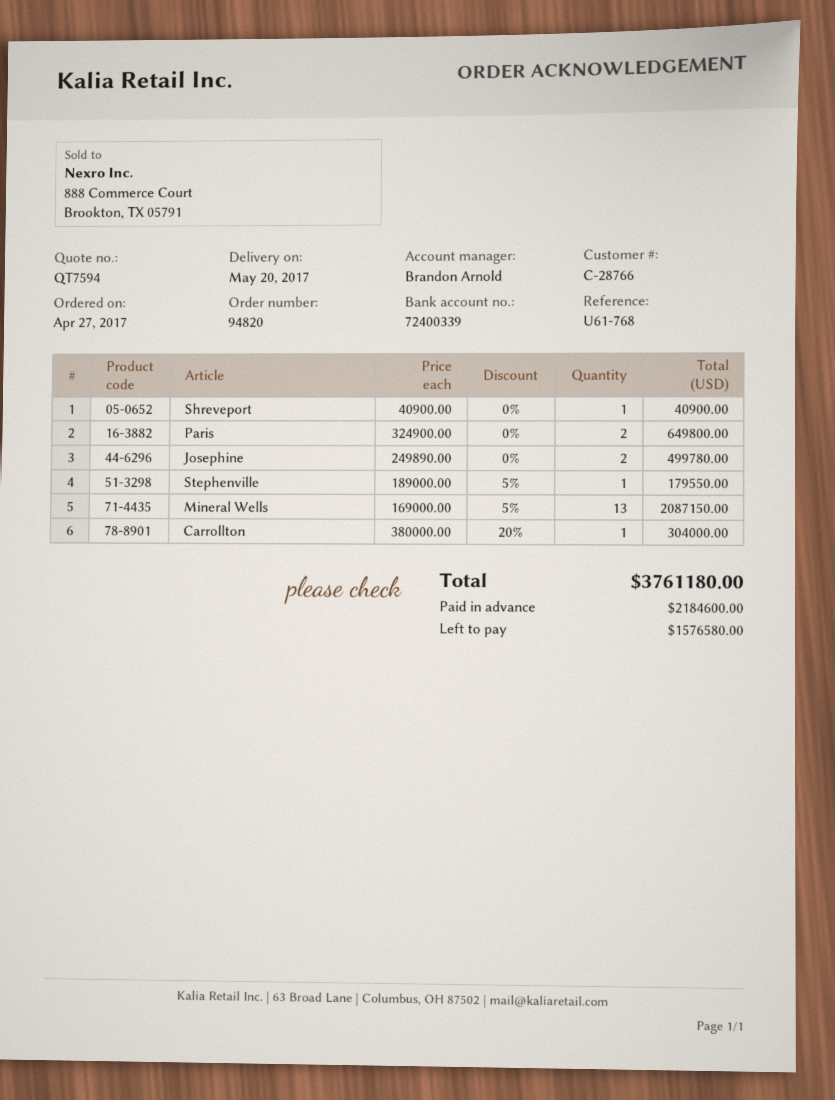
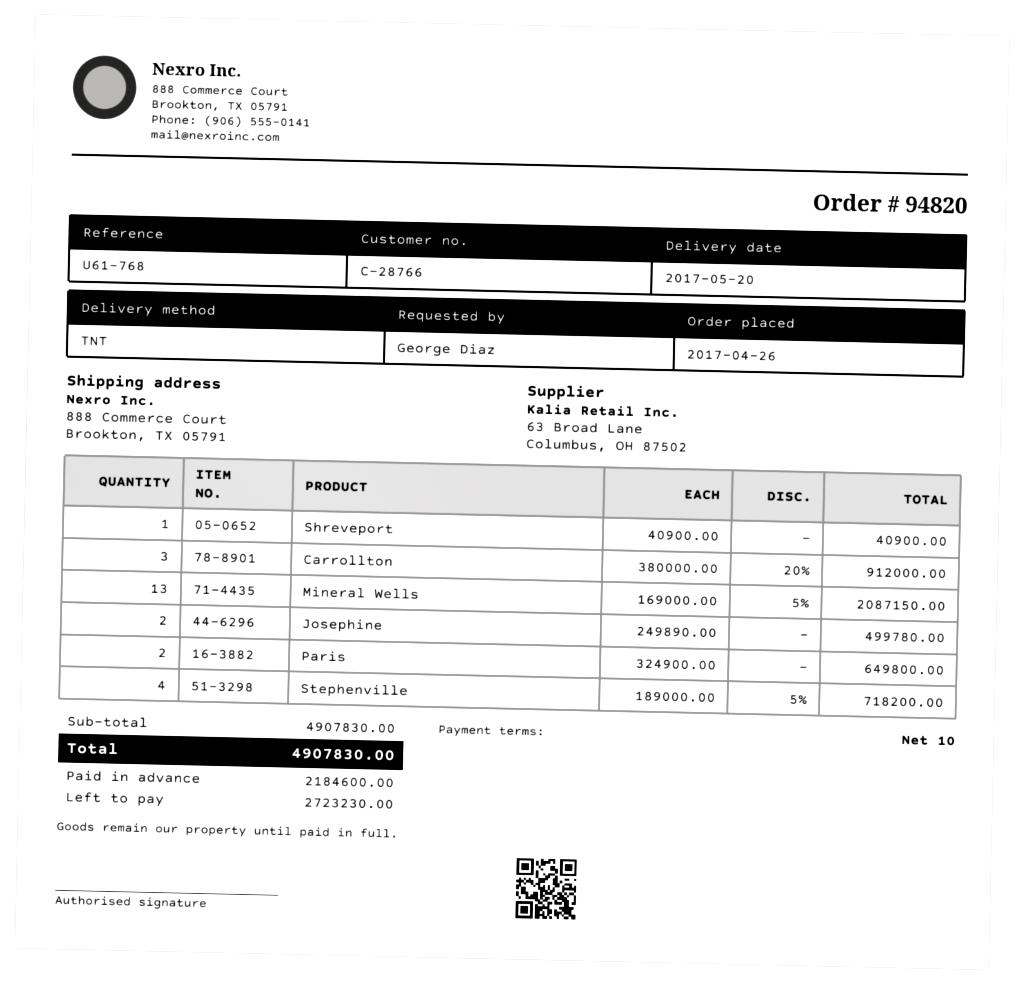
order date: 2017-04-27 -> 2017-04-26
Stephenville: 1 x 189000.00 - 5% = 179550.00 -> 4 x 189000.00 - 5% = 718200.00
Carrollton: 1 x 380000.00 - 20% = 304000.00 -> 3 x 380000.00 - 20% = 912000.00
total: 3761180.00 -> 4907830.00
balance: 1576580.00 -> 2723230.00

